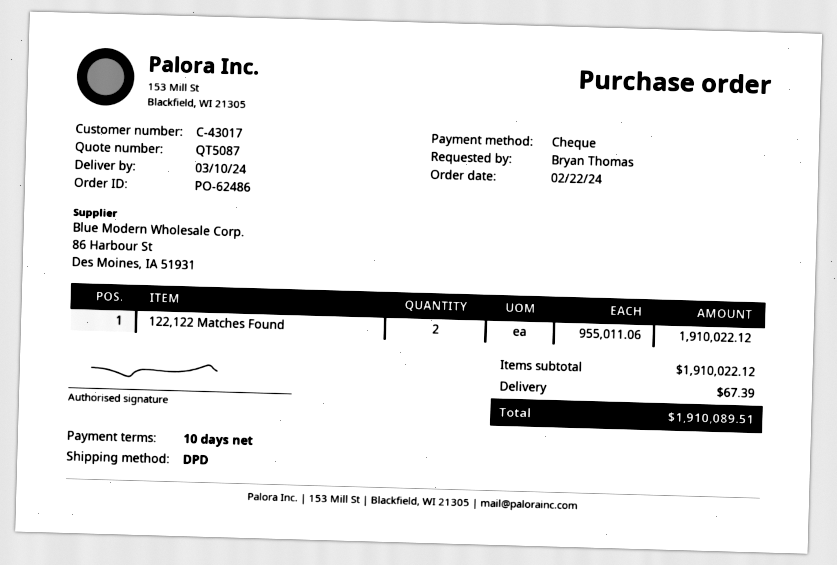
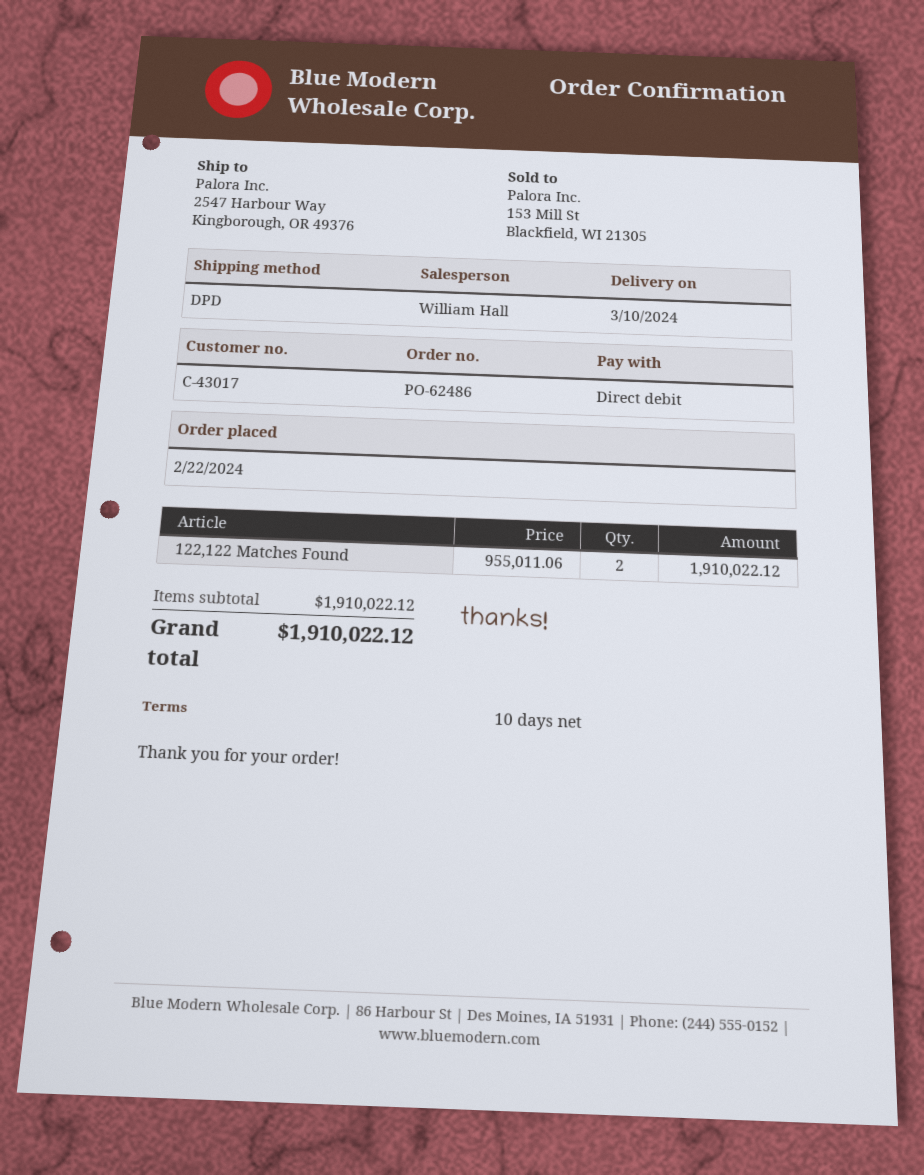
payment method: cheque -> direct debit
shipping: 67.39 -> none
total: 1910089.51 -> 1910022.12

